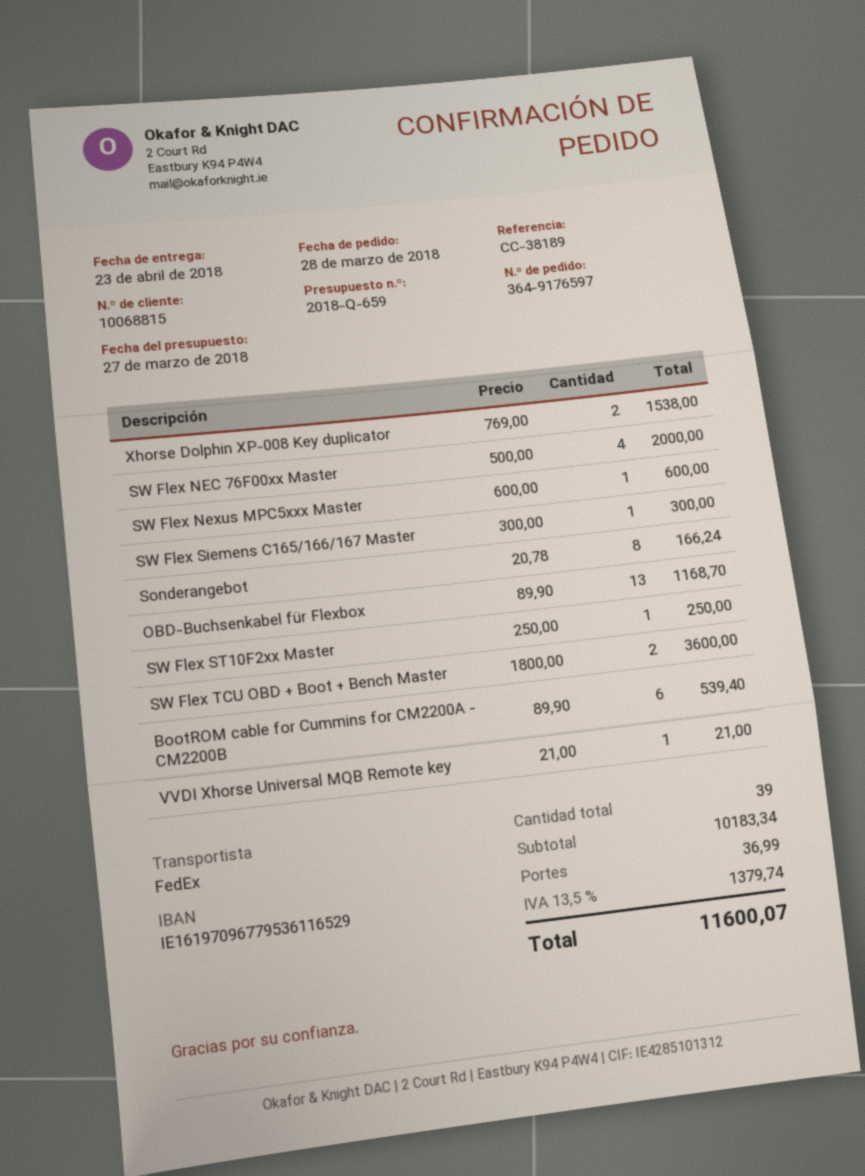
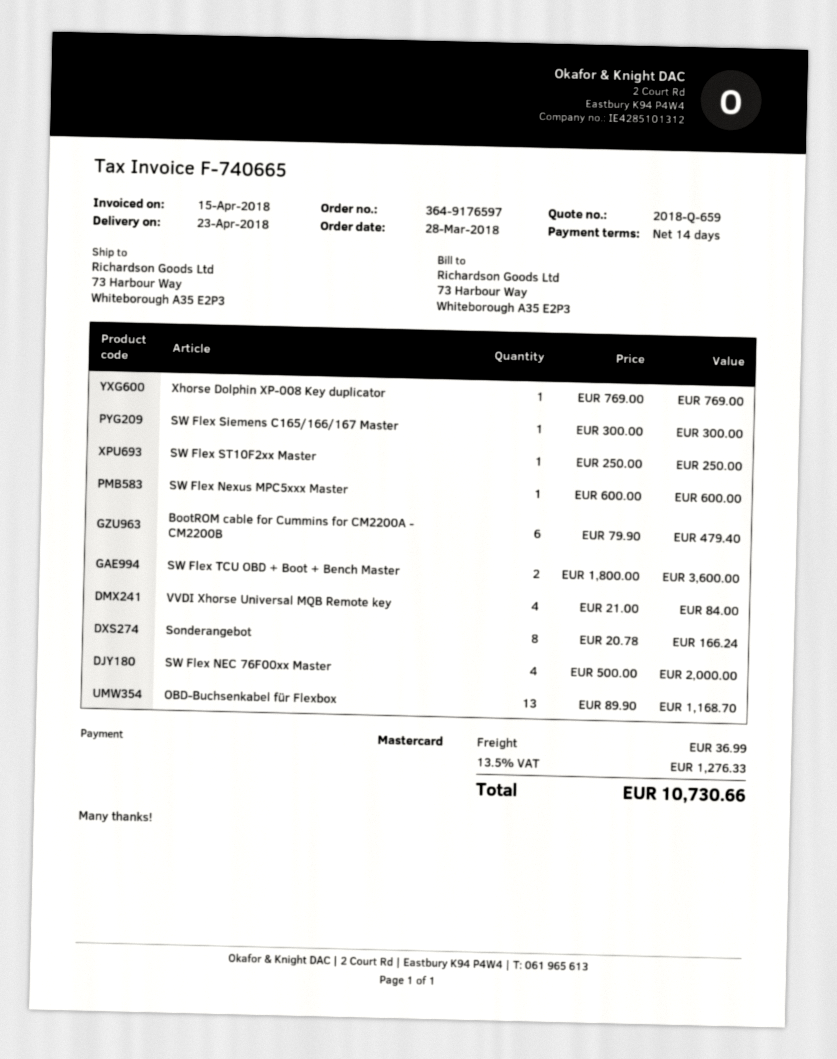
Xhorse Dolphin XP-008 Key duplicator: 2 x 769.00 = 1538.00 -> 1 x 769.00 = 769.00
BootROM cable for Cummins for CM2200A - CM2200B: 6 x 89.90 = 539.40 -> 6 x 79.90 = 479.40
VVDI Xhorse Universal MQB Remote key: 1 x 21.00 = 21.00 -> 4 x 21.00 = 84.00
tax: 13.5% = 1379.74 -> 13.5% = 1276.33
total: 11600.07 -> 10730.66

